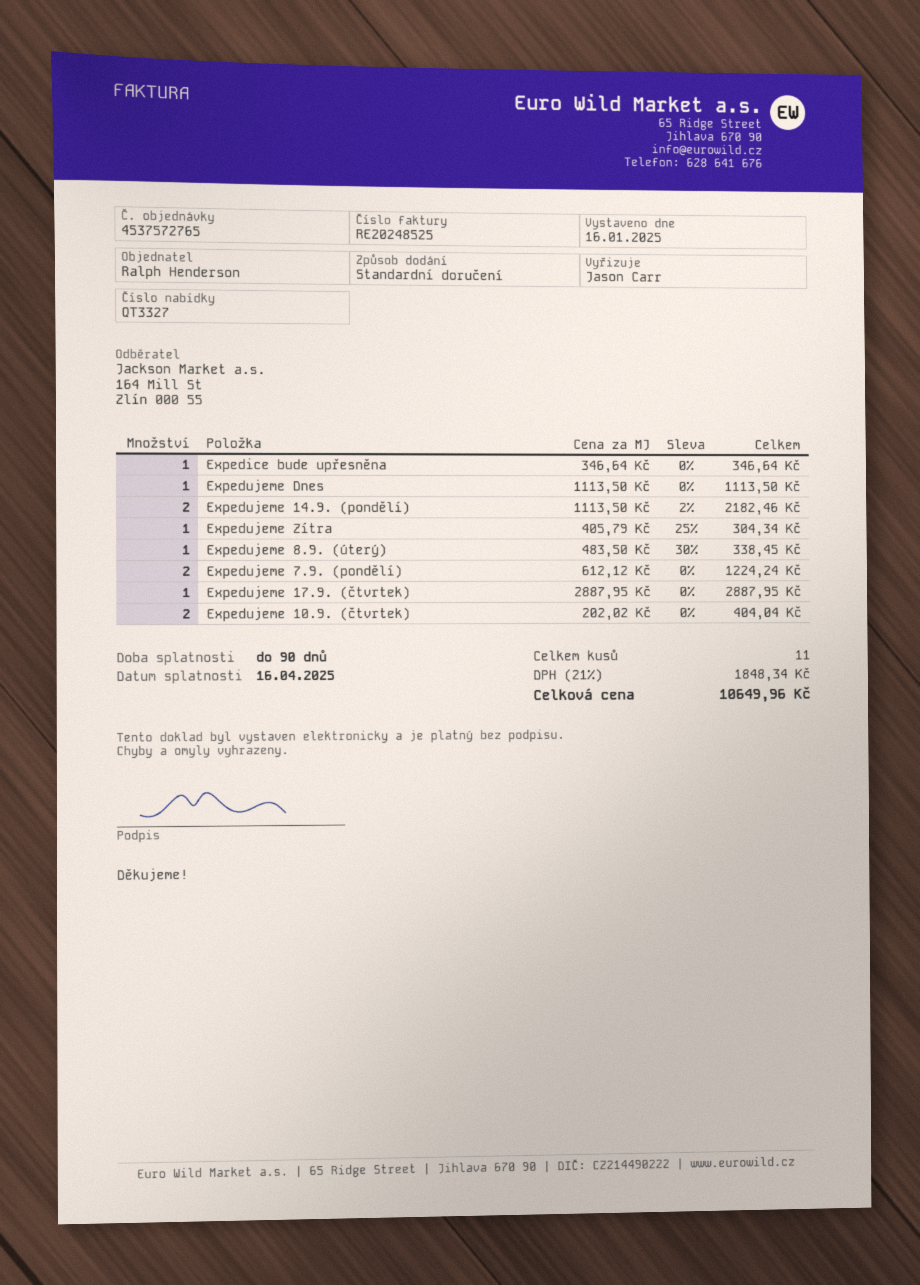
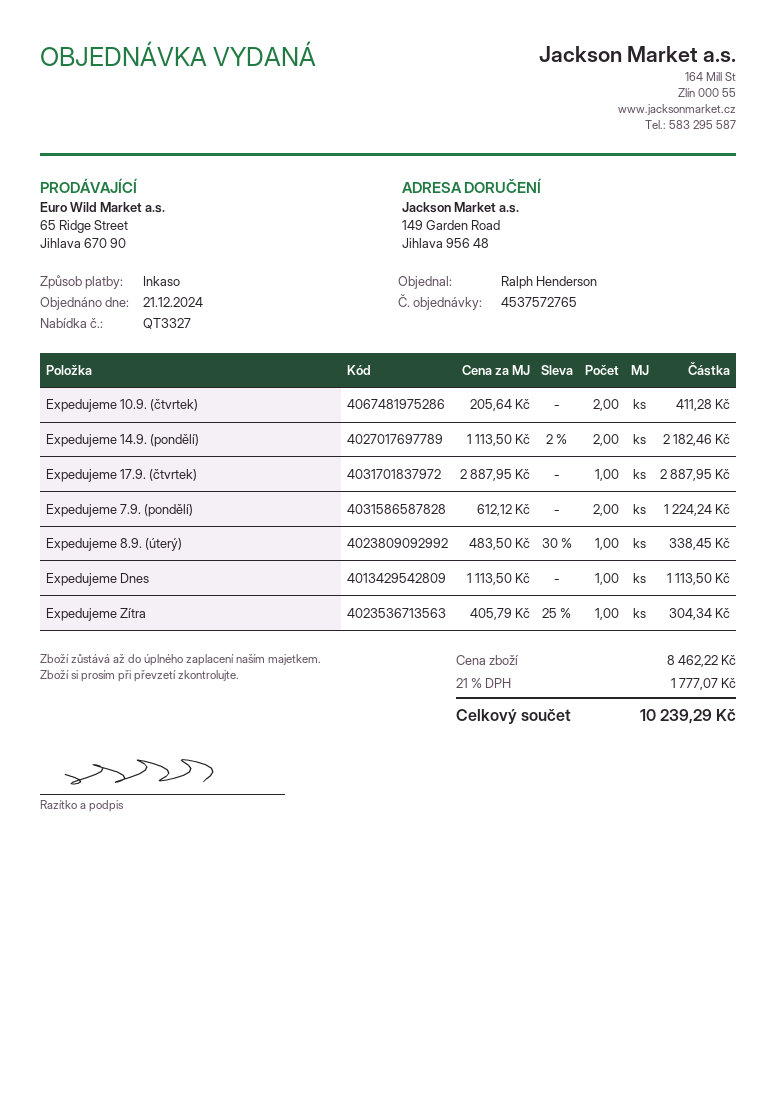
Expedice bude upřesněna: 1 x 346.64 = 346.64 -> none
Expedujeme 10.9. (čtvrtek): 2 x 202.02 = 404.04 -> 2 x 205.64 = 411.28
tax: 21% = 1848.34 -> 21% = 1777.07
total: 10649.96 -> 10239.29

